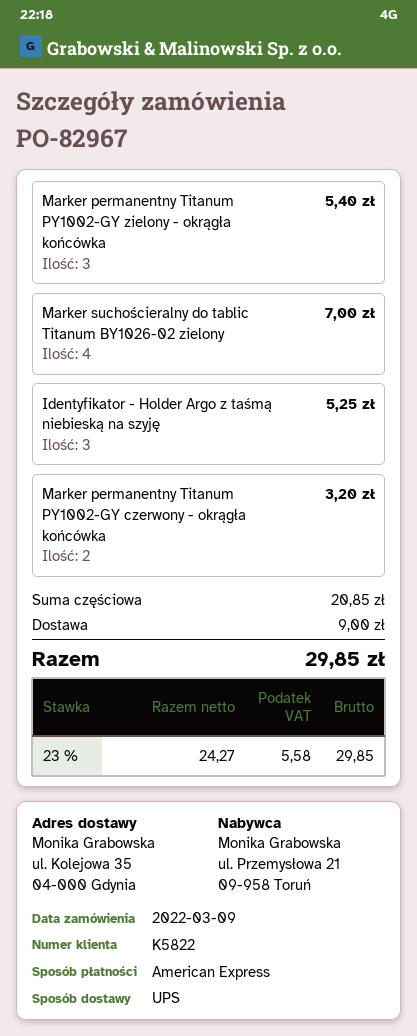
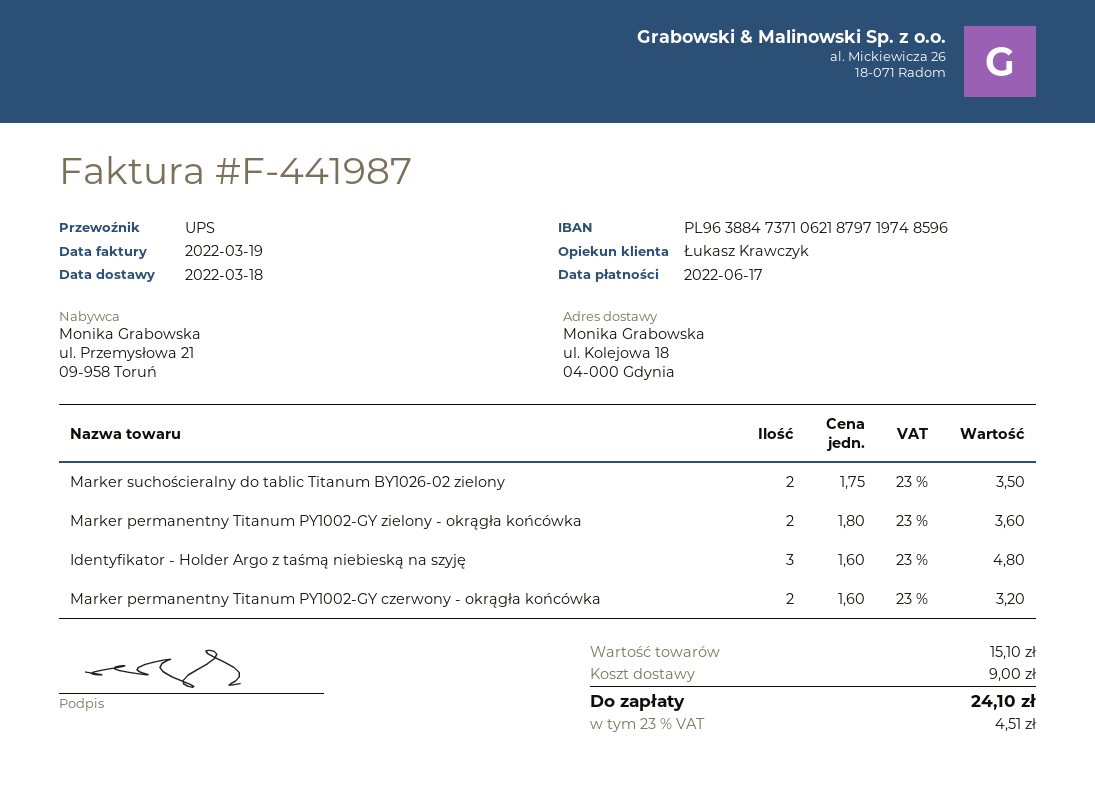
ship to: ul. Kolejowa 35, 04-000 Gdynia -> ul. Kolejowa 18, 04-000 Gdynia
Marker permanentny Titanum PY1002-GY zielony - okrągła końcówka: 3 for 5.40 -> 2 for 3.60
Marker suchościeralny do tablic Titanum BY1026-02 zielony: 4 for 7.00 -> 2 for 3.50
Identyfikator - Holder Argo z taśmą niebieską na szyję: 3 for 5.25 -> 3 for 4.80
subtotal: 20.85 -> 15.10
tax: 23% = 5.58 -> 23% = 4.51
total: 29.85 -> 24.10

